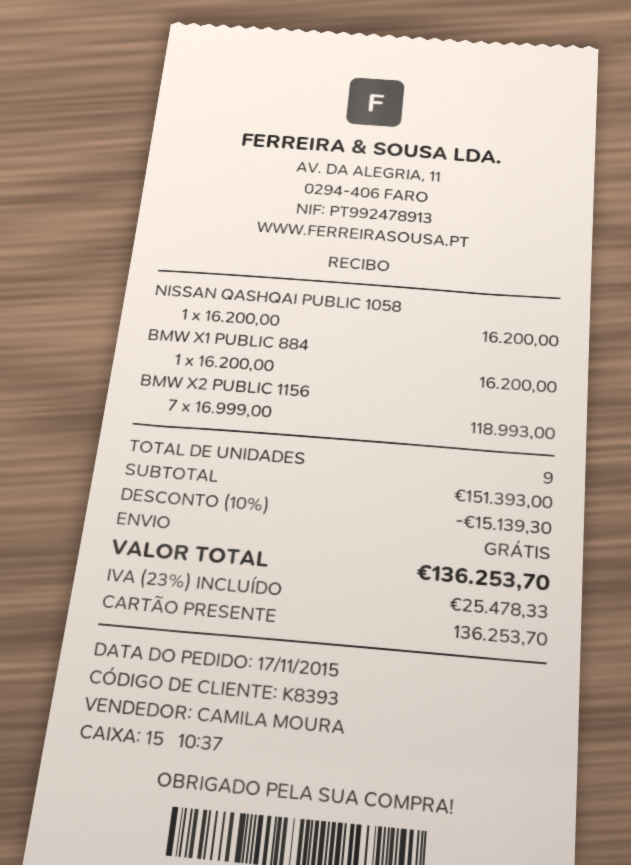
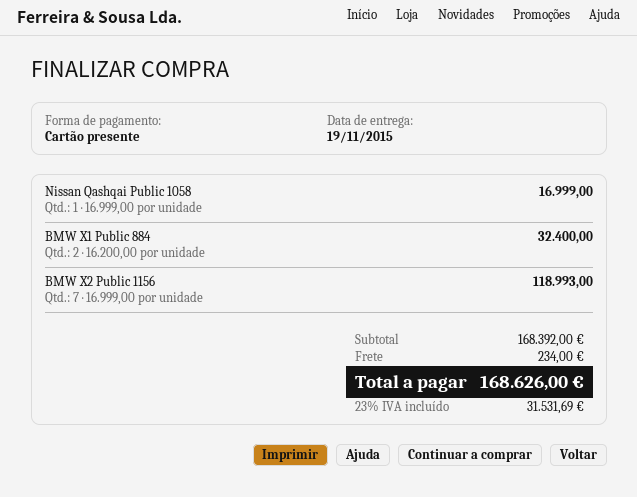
NISSAN QASHQAI PUBLIC 1058: 1 x 16200.00 = 16200.00 -> 1 x 16999.00 = 16999.00
BMW X1 PUBLIC 884: 1 x 16200.00 = 16200.00 -> 2 x 16200.00 = 32400.00
subtotal: 151393.00 -> 168392.00
discount: 10% = 15139.30 -> none
shipping: 0.00 -> 234.00
tax: 23% = 25478.33 -> 23% = 31531.69
total: 136253.70 -> 168626.00

